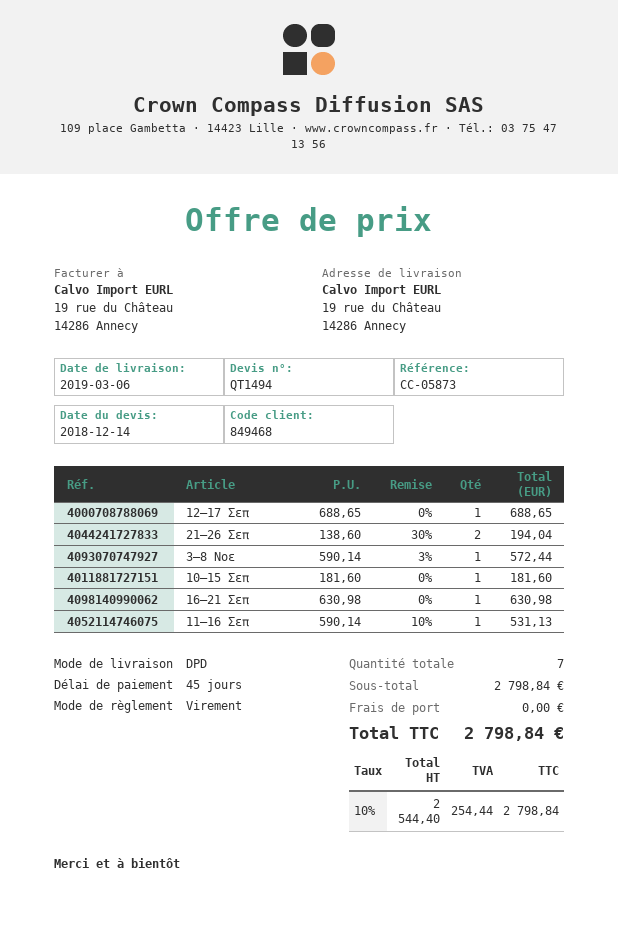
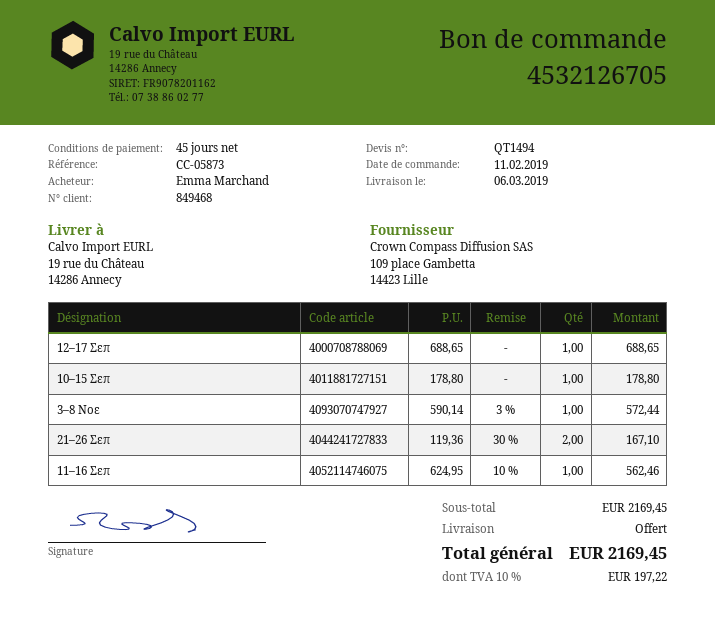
21–26 Σεπ: 2 x 138.60 - 30% = 194.04 -> 2 x 119.36 - 30% = 167.10
10–15 Σεπ: 1 x 181.60 = 181.60 -> 1 x 178.80 = 178.80
16–21 Σεπ: 1 x 630.98 = 630.98 -> none
11–16 Σεπ: 1 x 590.14 - 10% = 531.13 -> 1 x 624.95 - 10% = 562.46
subtotal: 2798.84 -> 2169.45
tax: 10% = 254.44 -> 10% = 197.22
total: 2798.84 -> 2169.45

